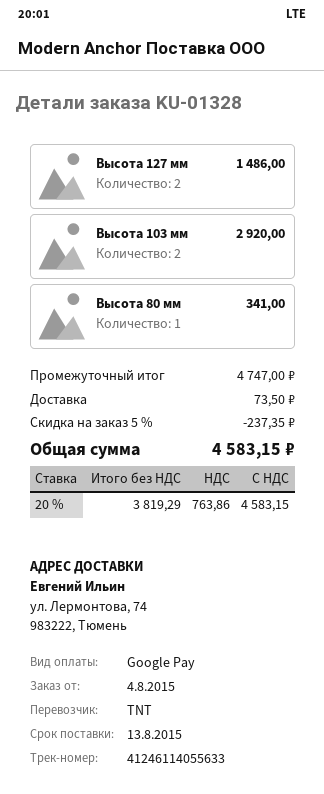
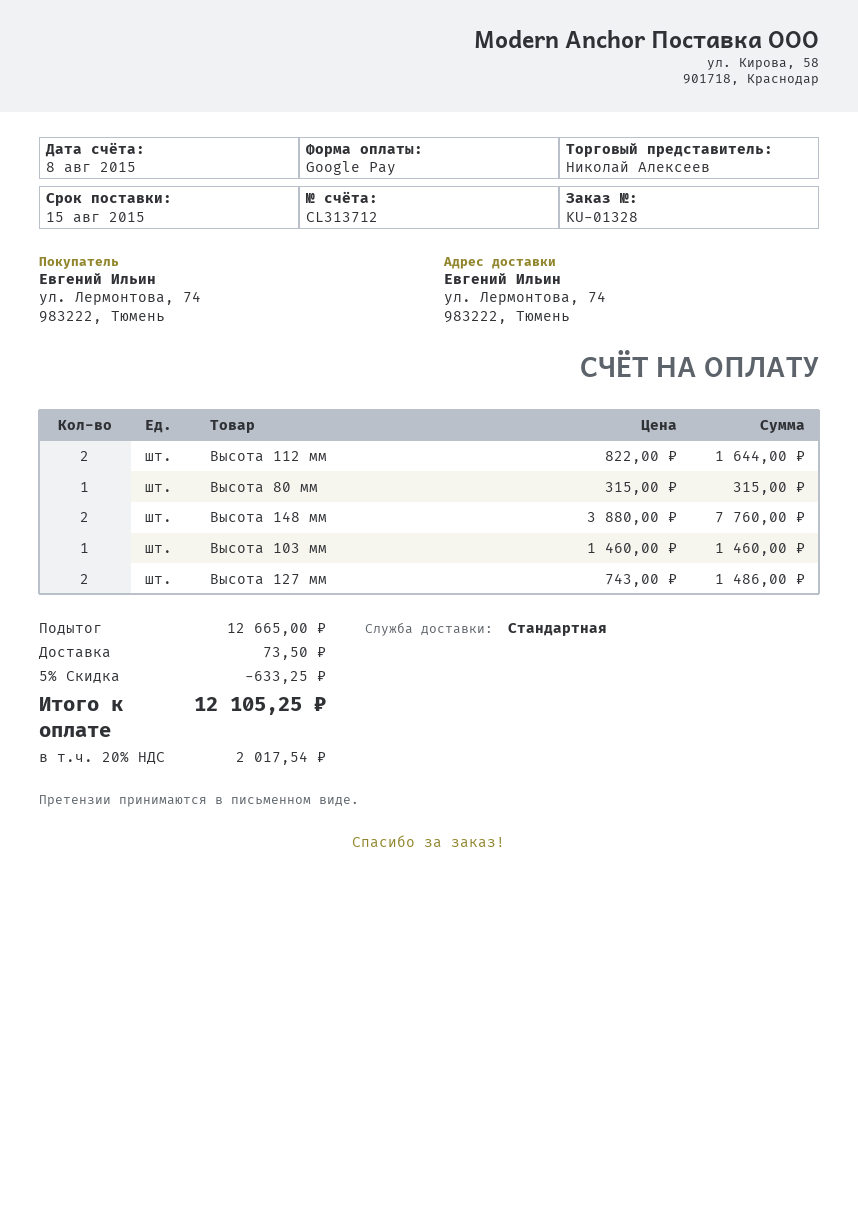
delivery date: 2015-08-13 -> 2015-08-15
shipping method: TNT -> standard
Высота 103 мм: 2 for 2920.00 -> 1 for 1460.00
Высота 80 мм: 1 for 341.00 -> 1 for 315.00
Высота 112 мм: none -> 2 for 1644.00
Высота 148 мм: none -> 2 for 7760.00
subtotal: 4747.00 -> 12665.00
discount: 5% = 237.35 -> 5% = 633.25
tax: 20% = 763.86 -> 20% = 2017.54
total: 4583.15 -> 12105.25

